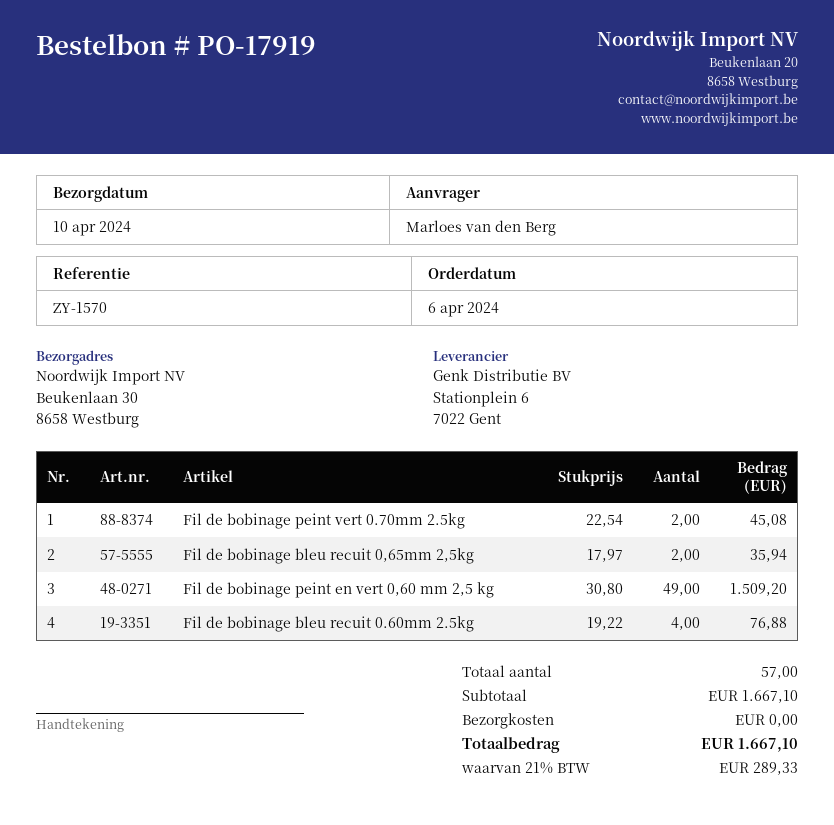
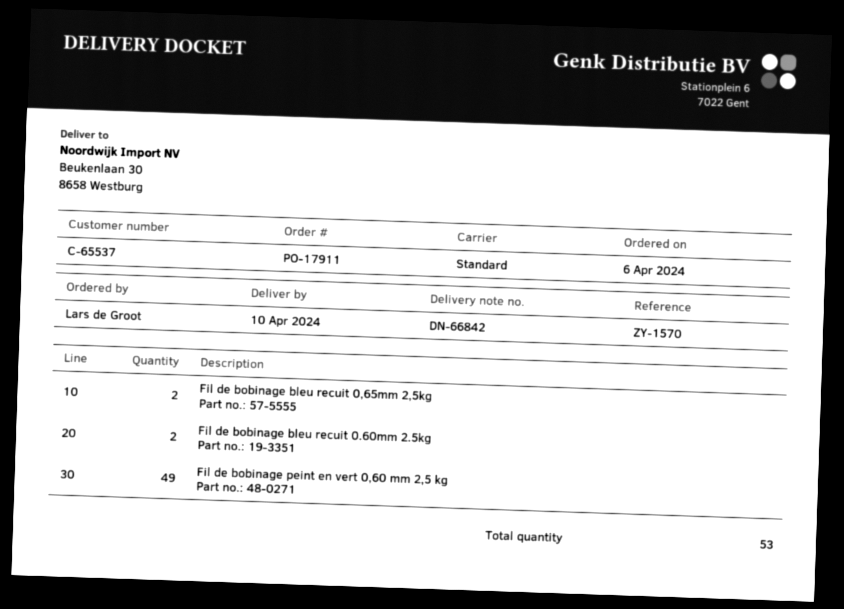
order number: PO-17919 -> PO-17911
ordered by: Marloes van den Berg -> Lars de Groot
Fil de bobinage peint vert 0.70mm 2.5kg: 2 -> none
Fil de bobinage bleu recuit 0.60mm 2.5kg: 4 -> 2
total quantity: 57 -> 53

